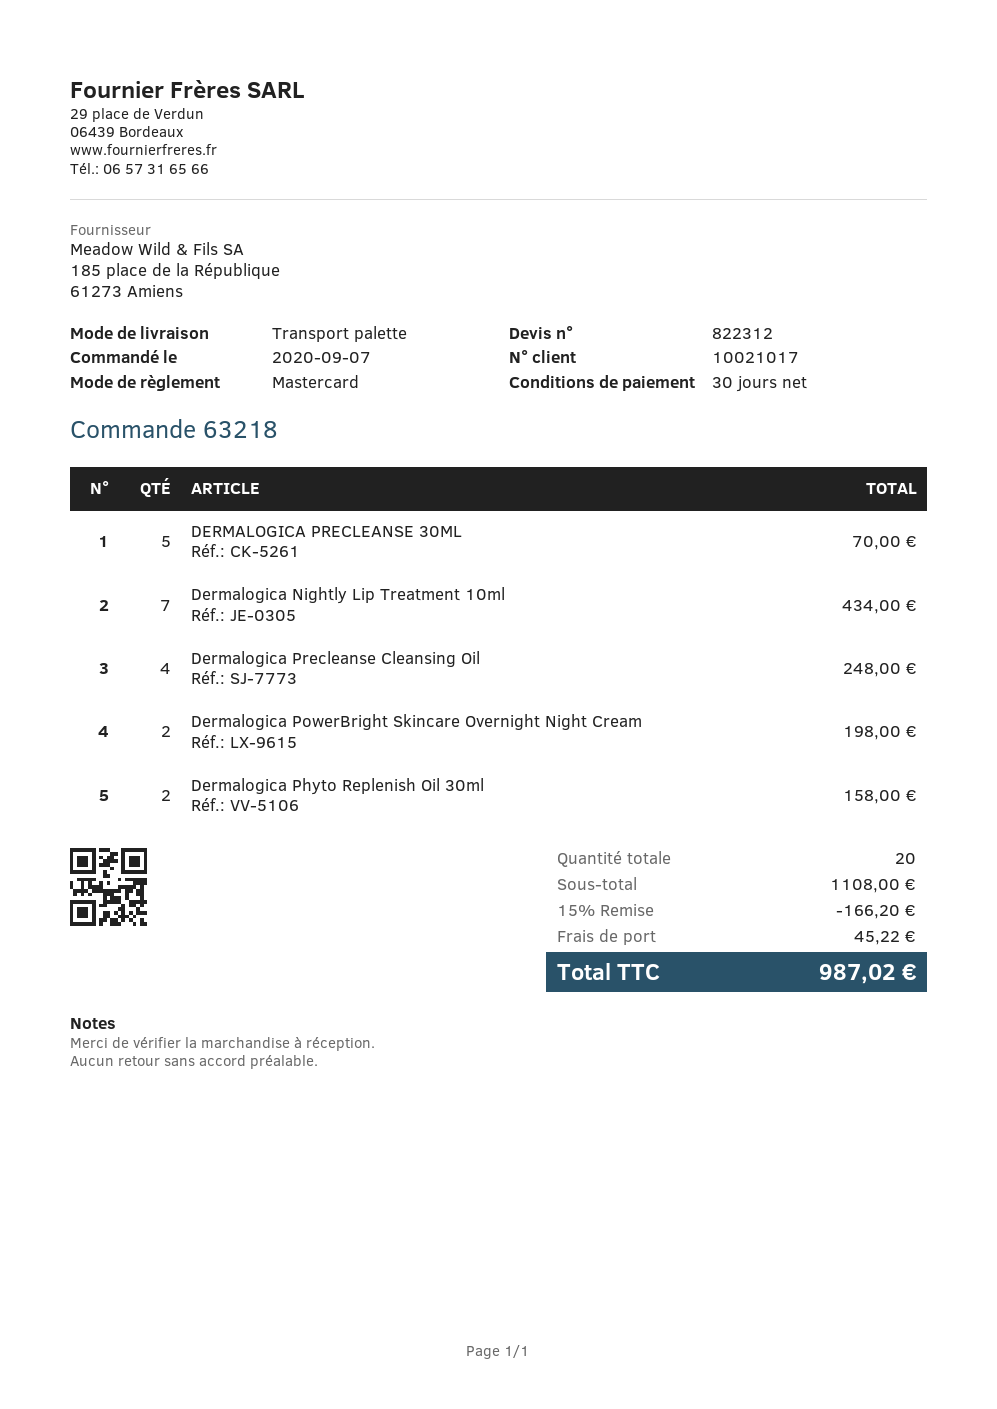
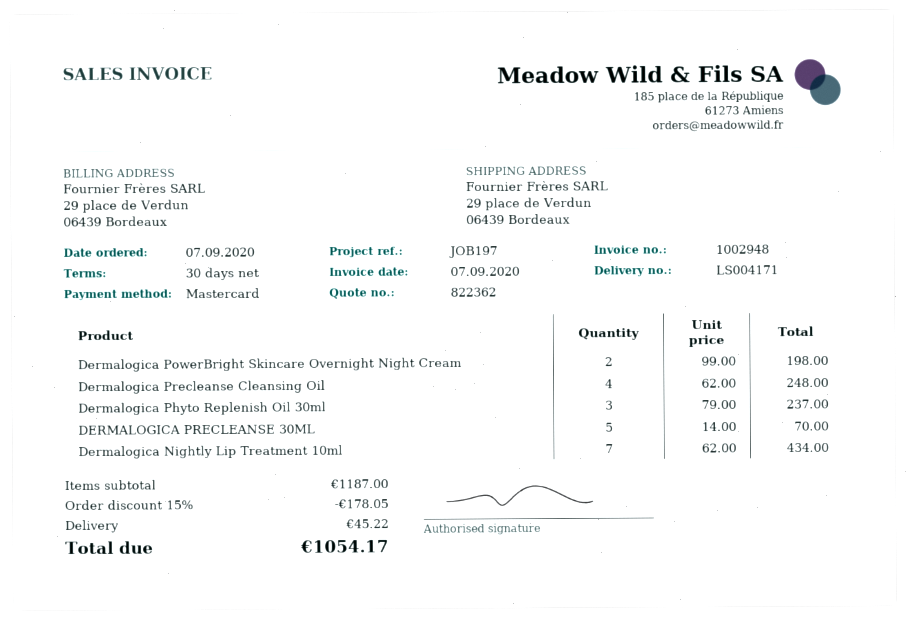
quote number: 822312 -> 822362
Dermalogica Phyto Replenish Oil 30ml: 2 for 158.00 -> 3 for 237.00
subtotal: 1108.00 -> 1187.00
discount: 15% = 166.20 -> 15% = 178.05
total: 987.02 -> 1054.17

